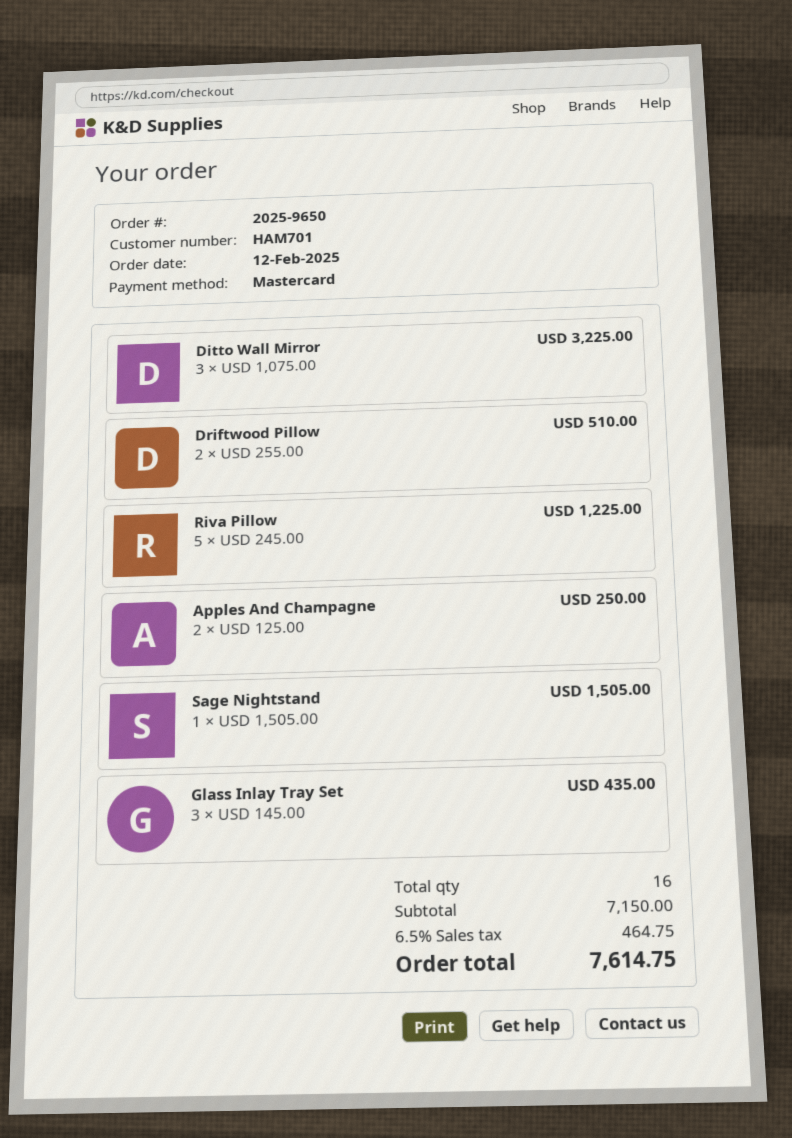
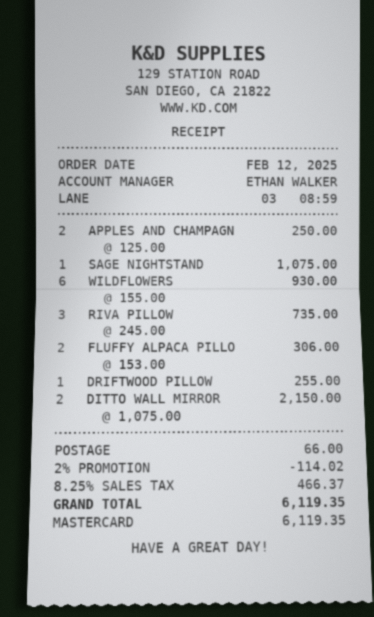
Ditto Wall Mirror: 3 x 1075.00 = 3225.00 -> 2 x 1075.00 = 2150.00
Driftwood Pillow: 2 x 255.00 = 510.00 -> 1 x 255.00 = 255.00
Riva Pillow: 5 x 245.00 = 1225.00 -> 3 x 245.00 = 735.00
Sage Nightstand: 1 x 1505.00 = 1505.00 -> 1 x 1075.00 = 1075.00
Glass Inlay Tray Set: 3 x 145.00 = 435.00 -> none
WILDFLOWERS: none -> 6 x 155.00 = 930.00
FLUFFY ALPACA PILLO: none -> 2 x 153.00 = 306.00
discount: none -> 2% = 114.02
shipping: none -> 66.00
tax: 6.5% = 464.75 -> 8.25% = 466.37
total: 7614.75 -> 6119.35

